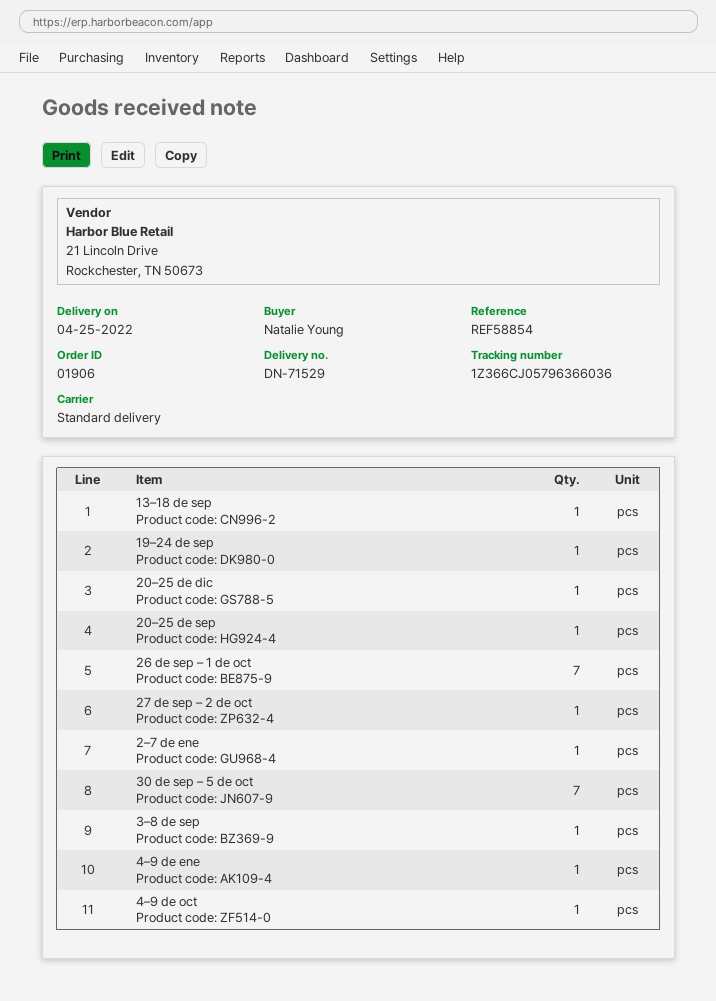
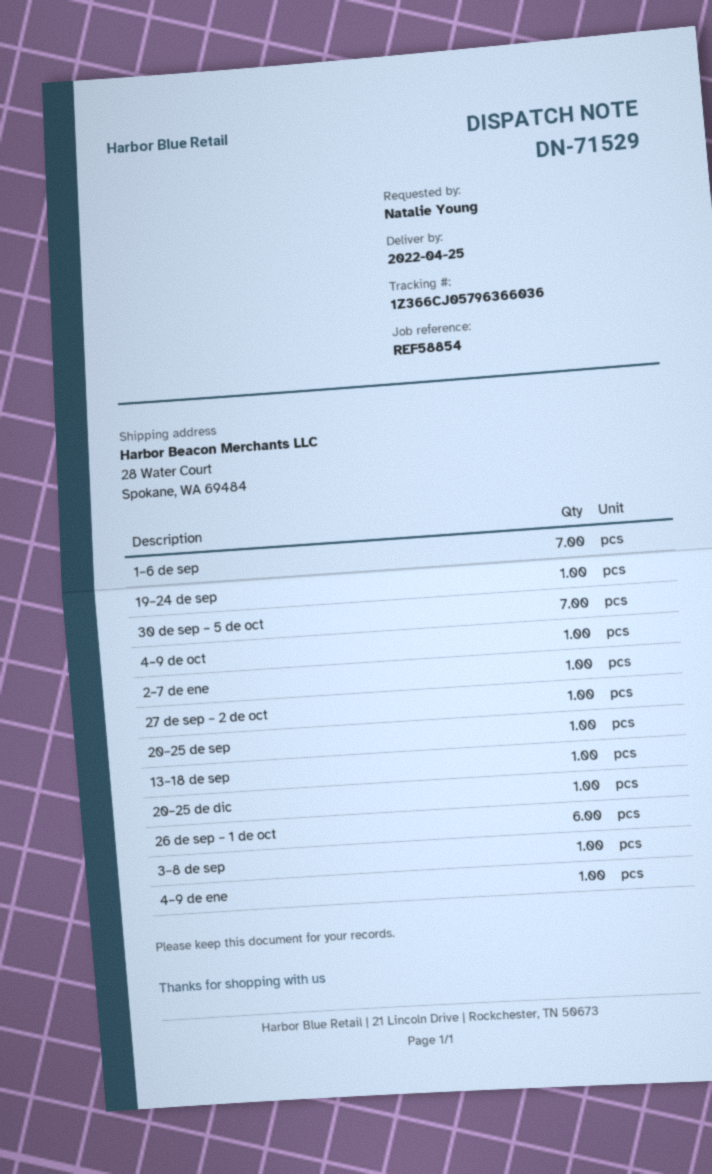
26 de sep – 1 de oct: 7 -> 6
1–6 de sep: none -> 7

